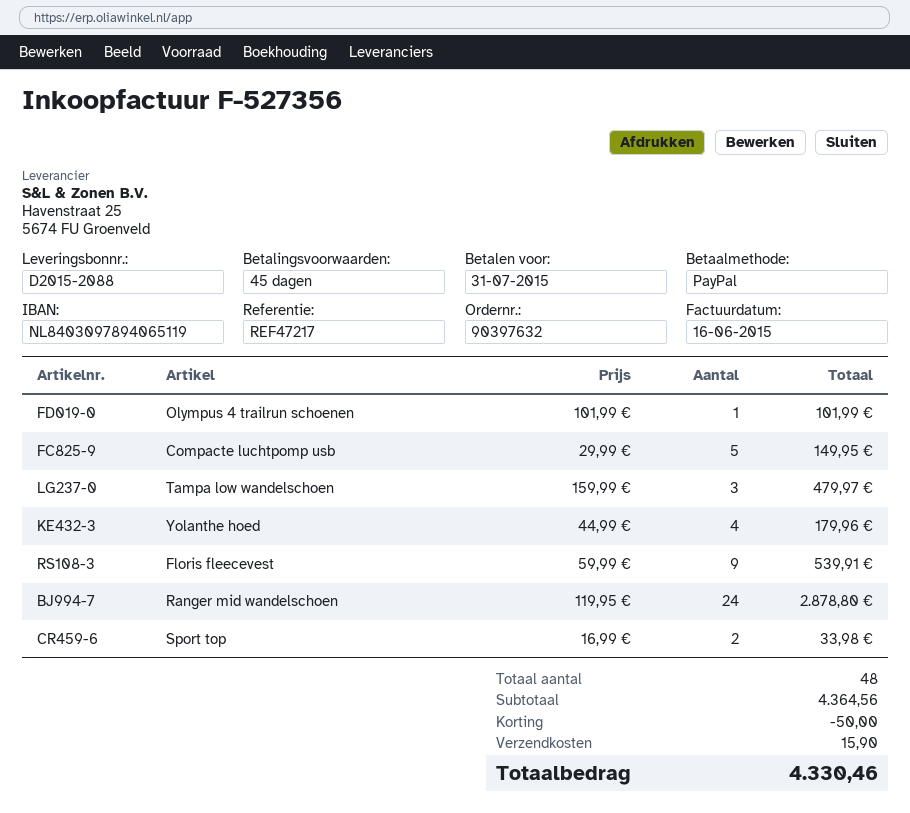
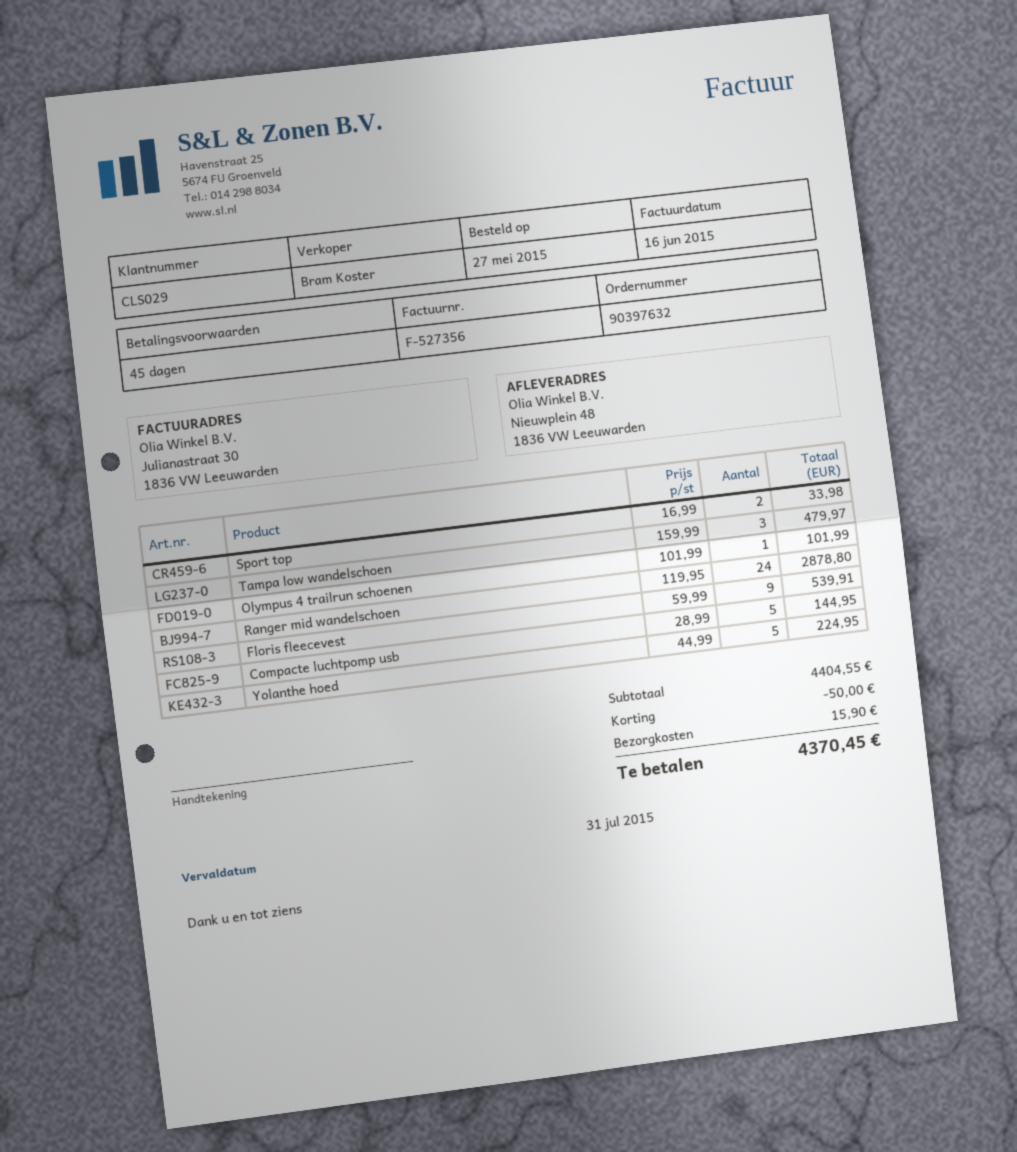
Compacte luchtpomp usb: 5 x 29.99 = 149.95 -> 5 x 28.99 = 144.95
Yolanthe hoed: 4 x 44.99 = 179.96 -> 5 x 44.99 = 224.95
subtotal: 4364.56 -> 4404.55
total: 4330.46 -> 4370.45

